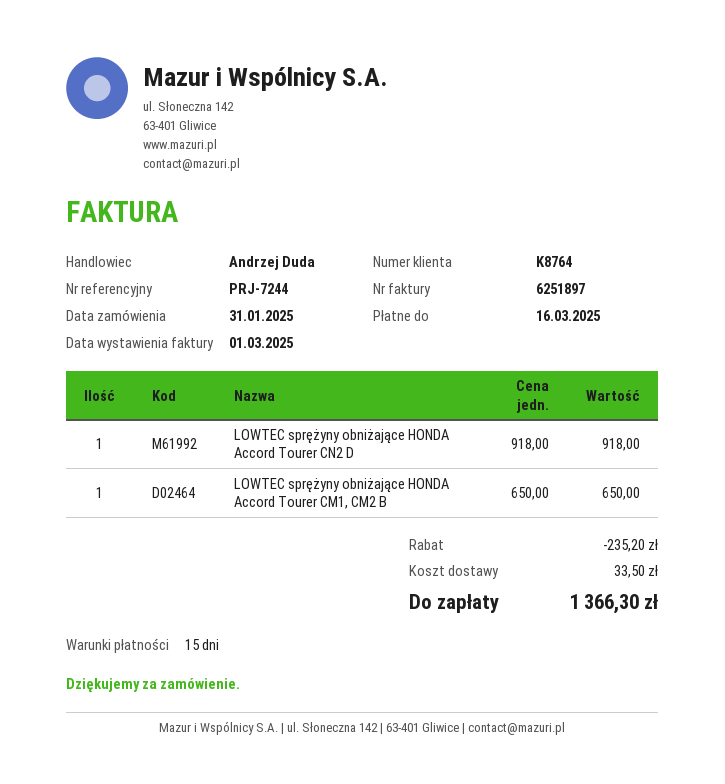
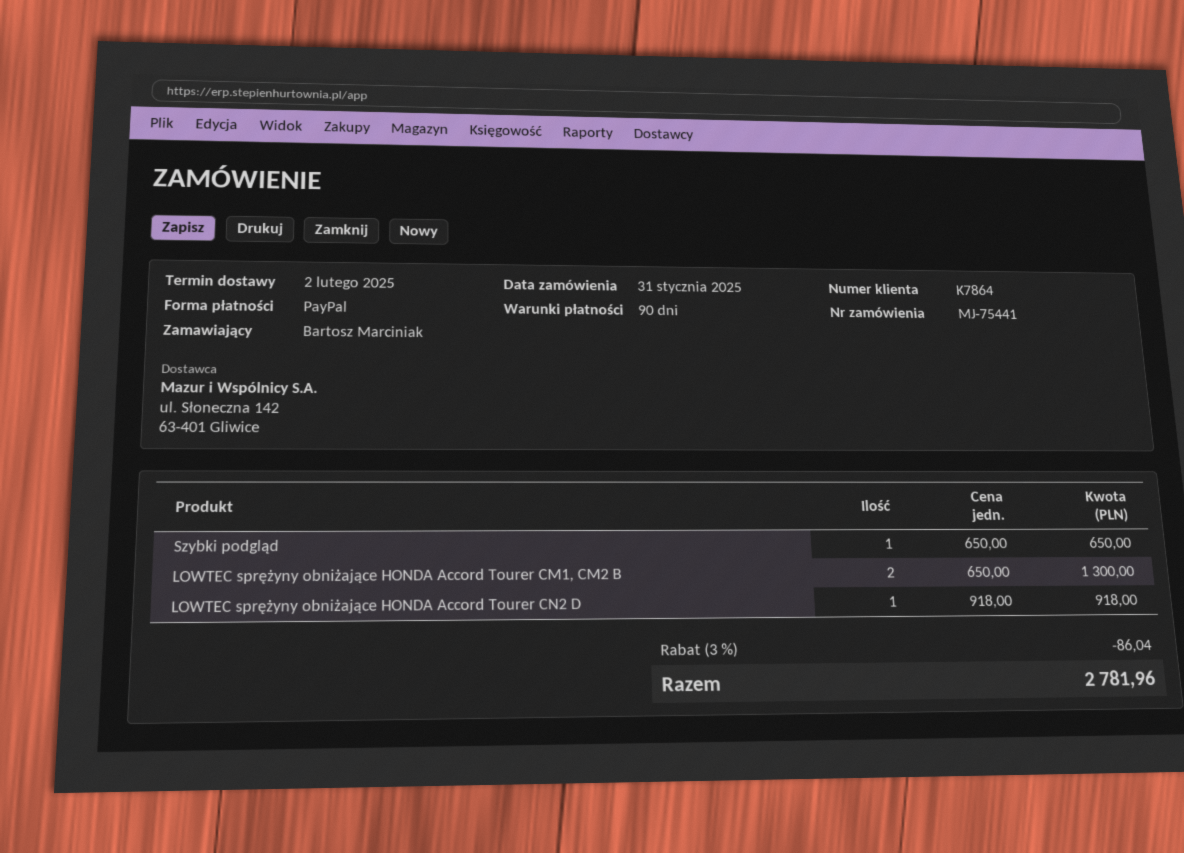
payment terms: 15 days -> 90 days
customer number: K8764 -> K7864
LOWTEC sprężyny obniżające HONDA Accord Tourer CM1, CM2 B: 1 x 650.00 = 650.00 -> 2 x 650.00 = 1300.00
Szybki podgląd: none -> 1 x 650.00 = 650.00
discount: 235.20 -> 86.04
shipping: 33.50 -> none
total: 1366.30 -> 2781.96

